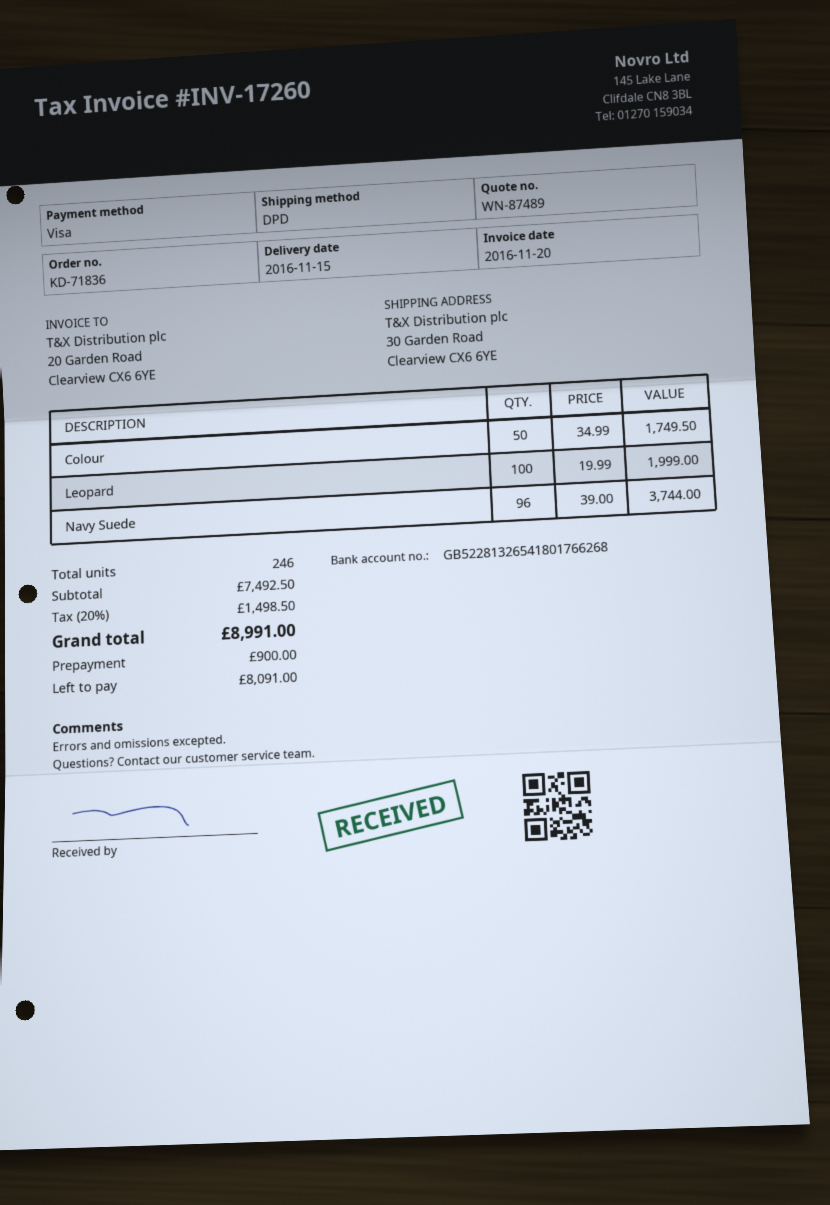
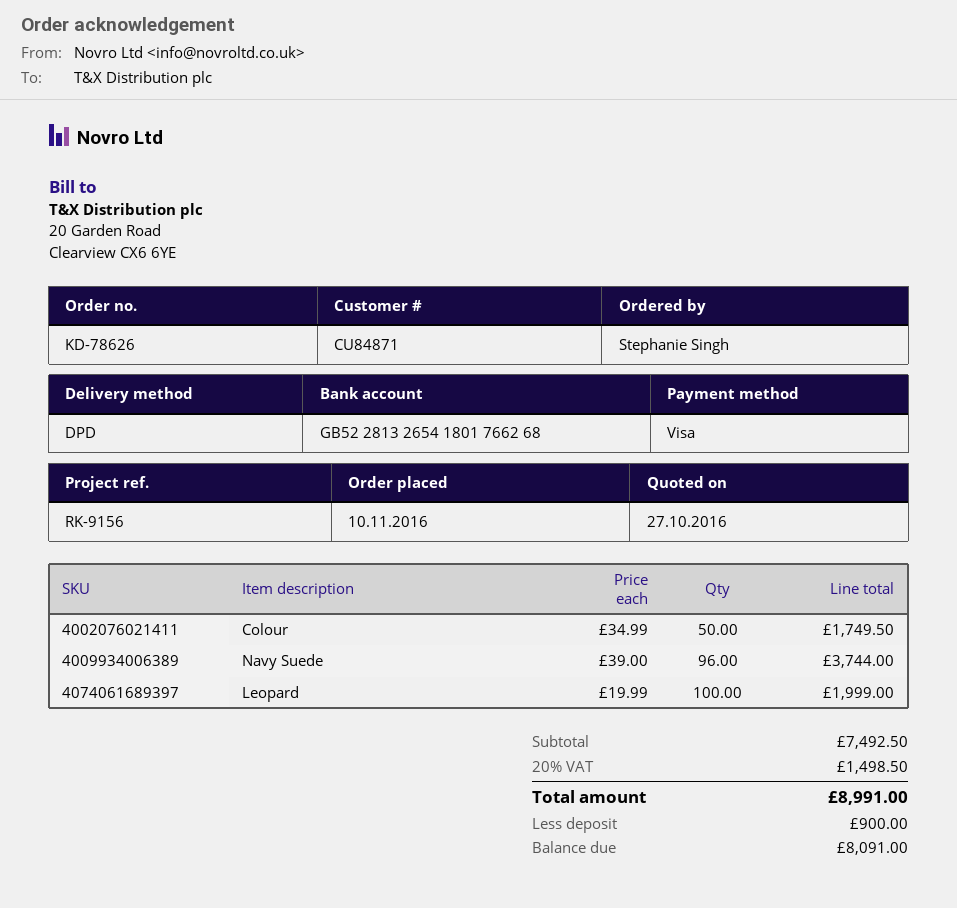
order number: KD-71836 -> KD-78626

